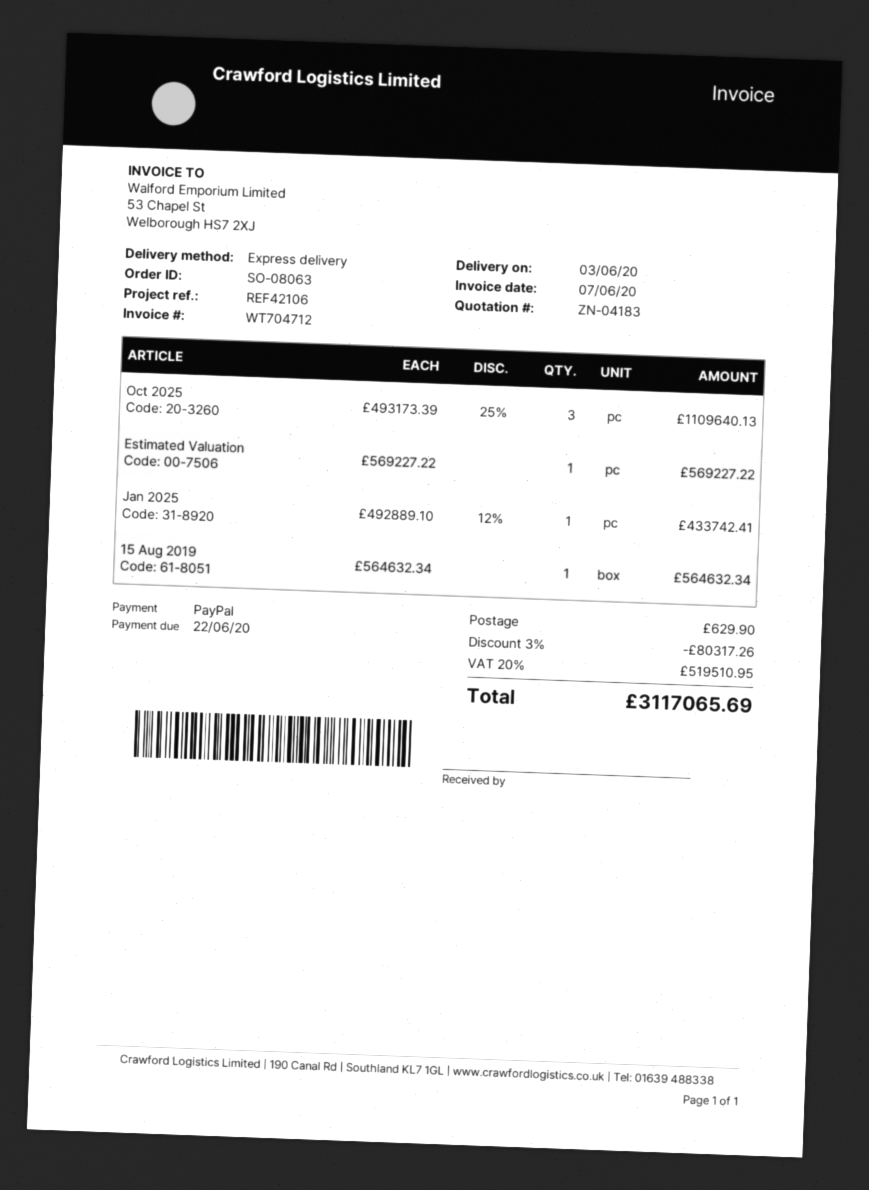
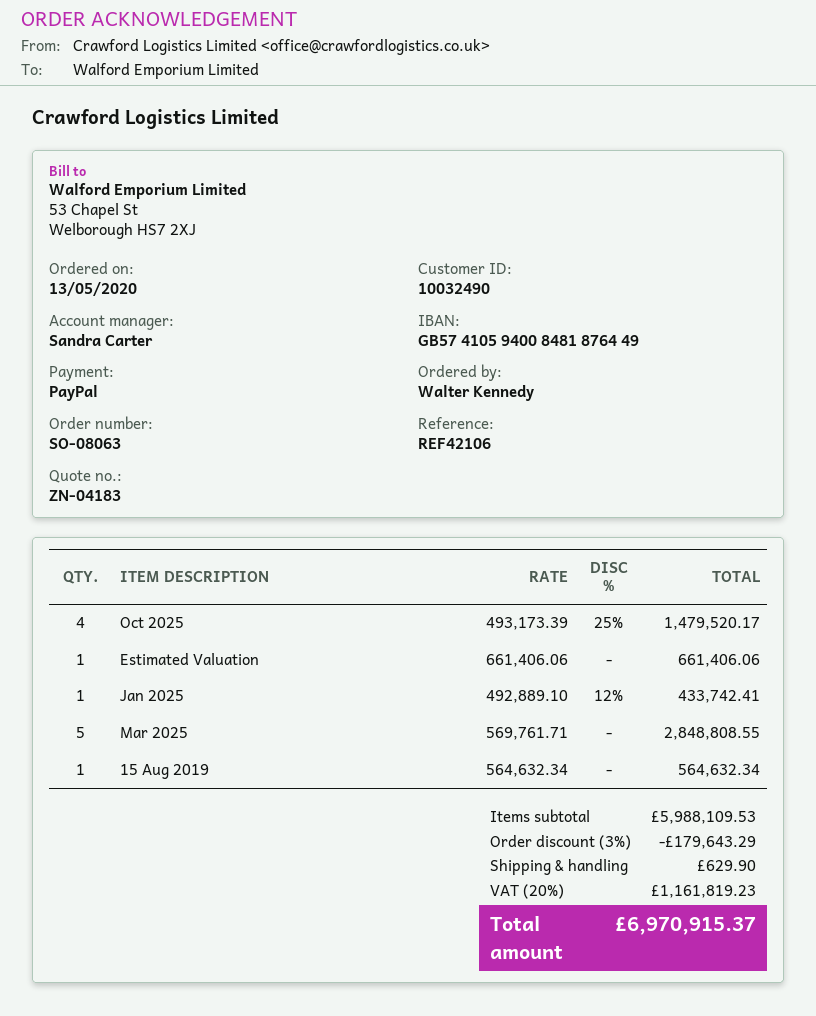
Oct 2025: 3 x 493173.39 - 25% = 1109640.13 -> 4 x 493173.39 - 25% = 1479520.17
Estimated Valuation: 1 x 569227.22 = 569227.22 -> 1 x 661406.06 = 661406.06
Mar 2025: none -> 5 x 569761.71 = 2848808.55
discount: 3% = 80317.26 -> 3% = 179643.29
tax: 20% = 519510.95 -> 20% = 1161819.23
total: 3117065.69 -> 6970915.37

